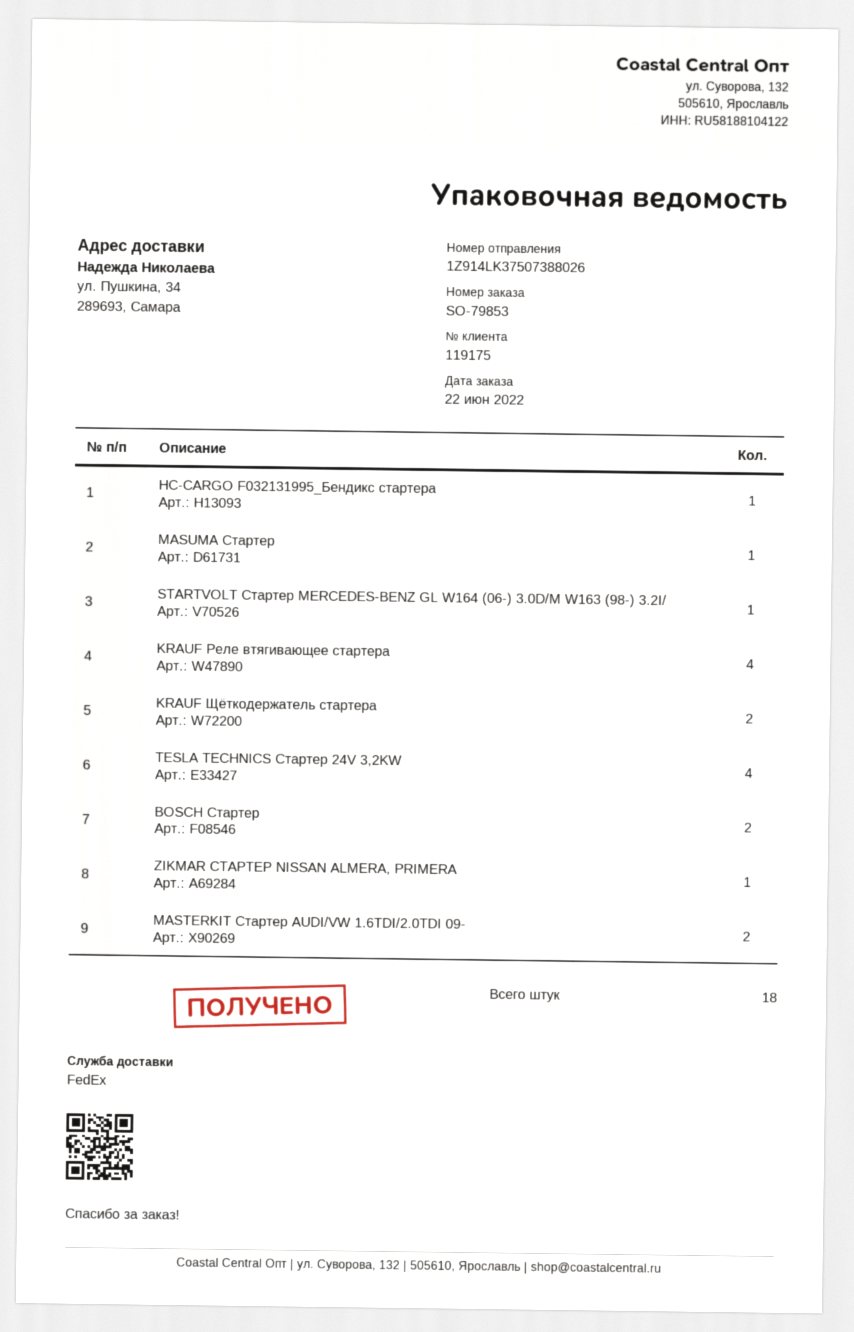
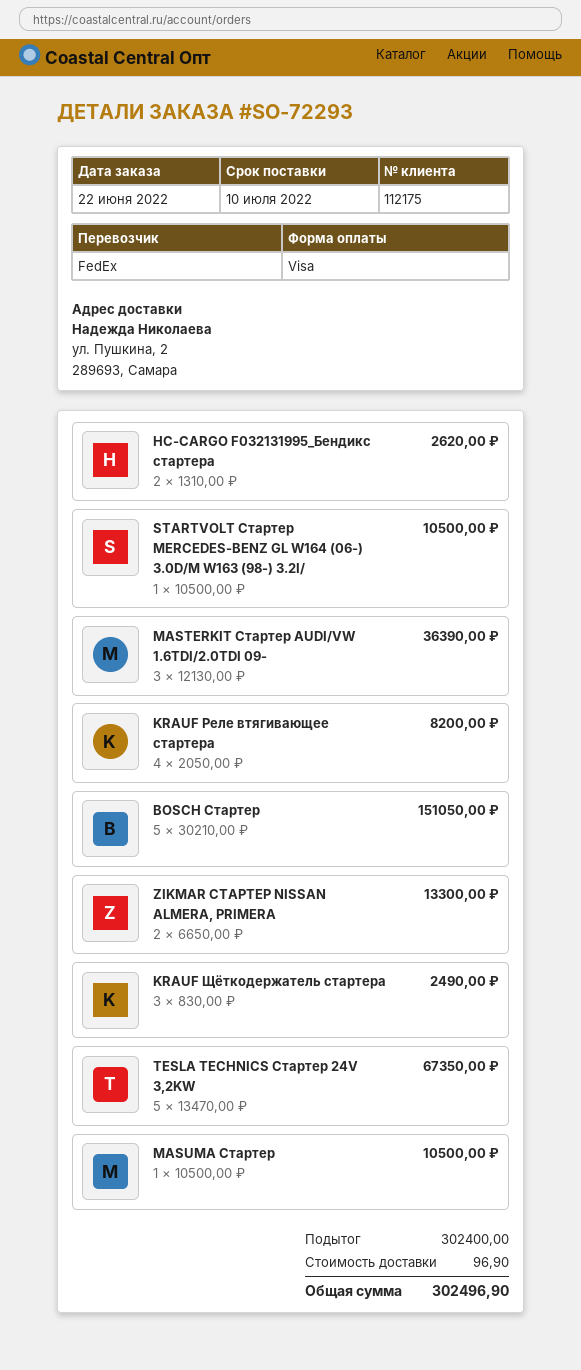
order number: SO-79853 -> SO-72293
customer number: 119175 -> 112175
ship to: ул. Пушкина, 34, 289693, Самара -> ул. Пушкина, 2, 289693, Самара
HC-CARGO F032131995_Бендикс стартера: 1 -> 2
KRAUF Щёткодержатель стартера: 2 -> 3
TESLA TECHNICS Стартер 24V 3,2KW: 4 -> 5
BOSCH Стартер: 2 -> 5
ZIKMAR СТАРТЕР NISSAN ALMERA, PRIMERA: 1 -> 2
MASTERKIT Стартер AUDI/VW 1.6TDI/2.0TDI 09-: 2 -> 3

